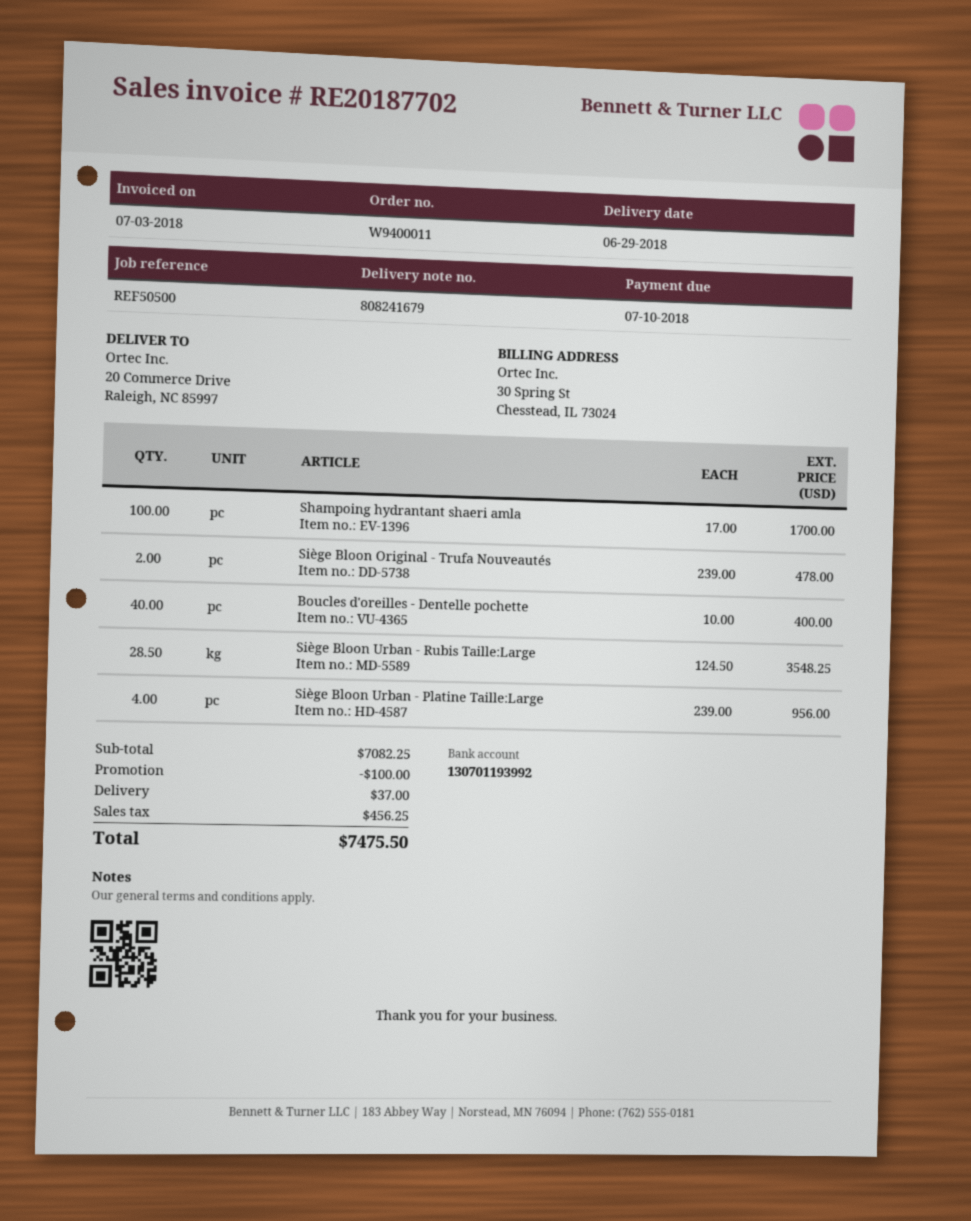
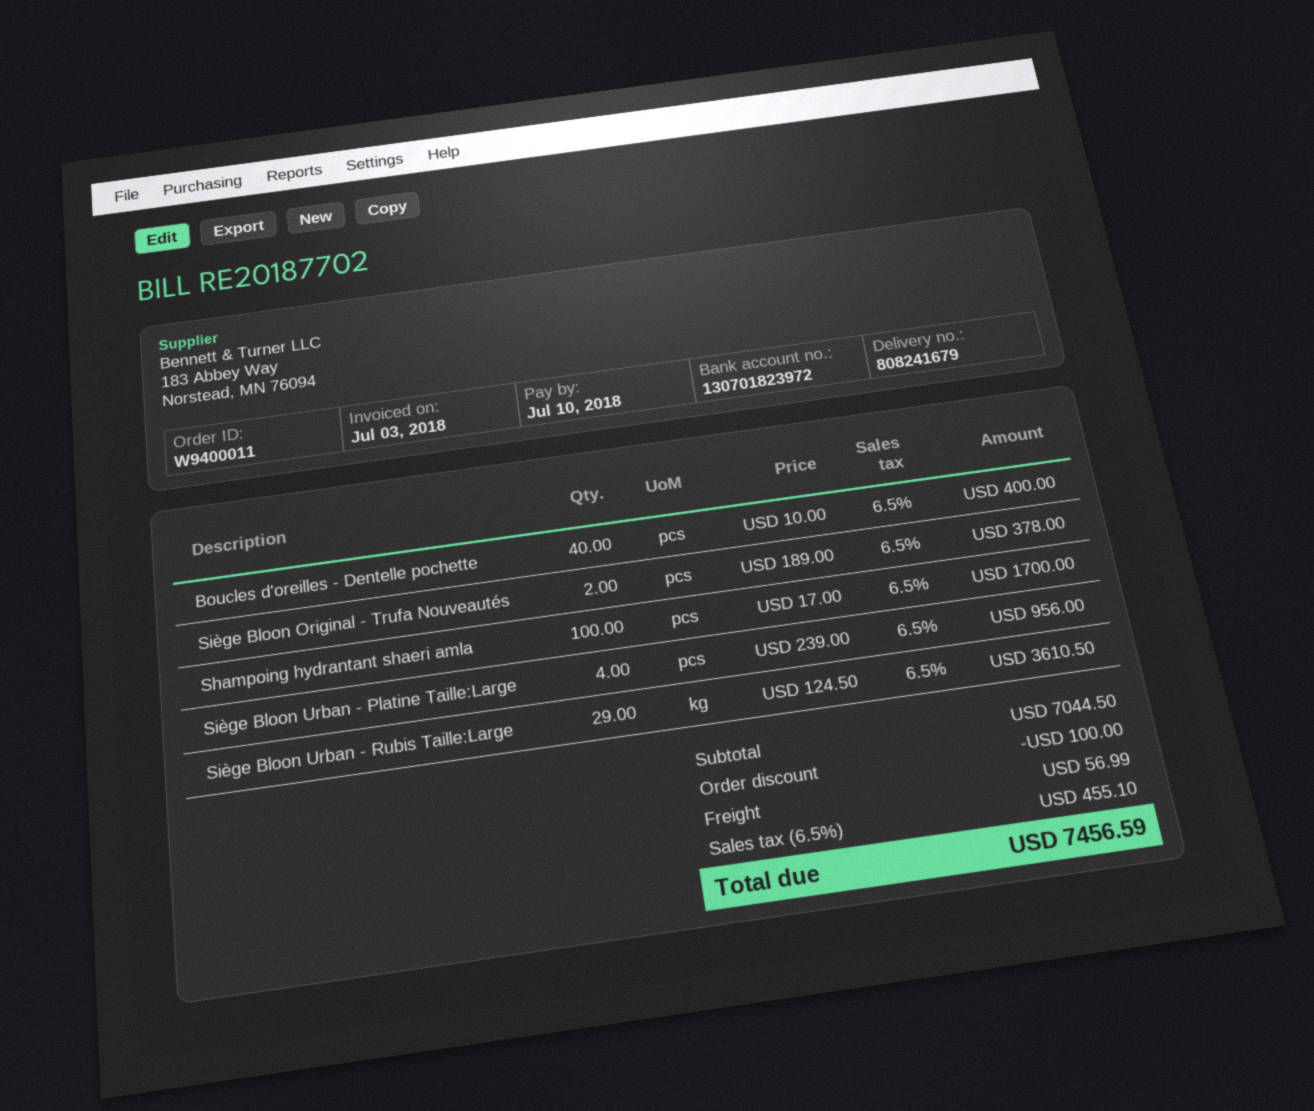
bank account: 130701193992 -> 130701823972
Siège Bloon Original - Trufa Nouveautés: 2 x 239.00 = 478.00 -> 2 x 189.00 = 378.00
Siège Bloon Urban - Rubis Taille:Large: 28.5 x 124.50 = 3548.25 -> 29 x 124.50 = 3610.50
subtotal: 7082.25 -> 7044.50
shipping: 37.00 -> 56.99
tax: 456.25 -> 455.10
total: 7475.50 -> 7456.59

